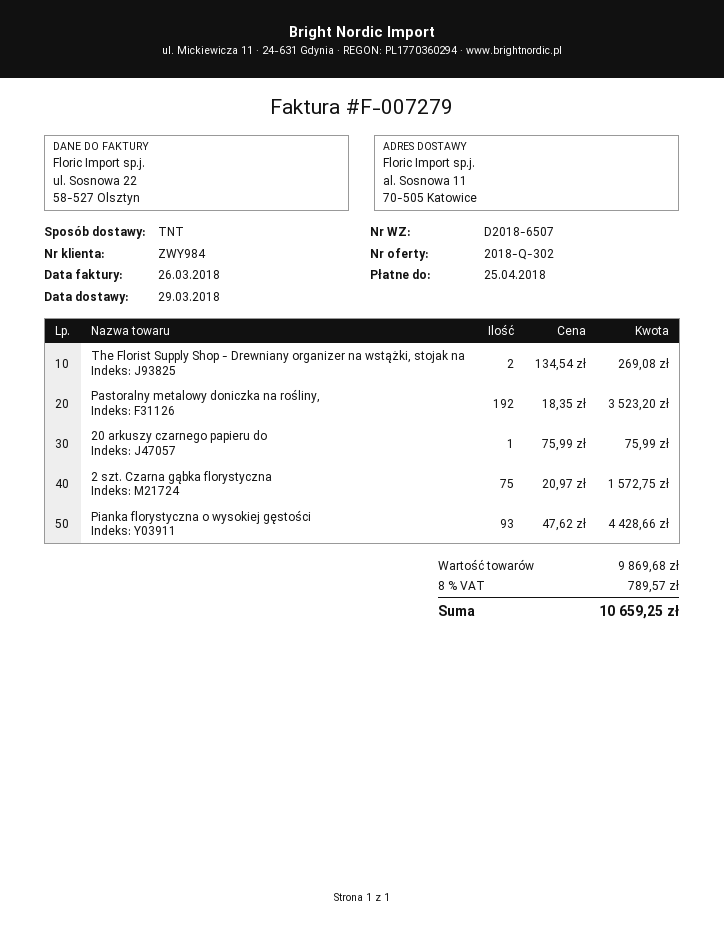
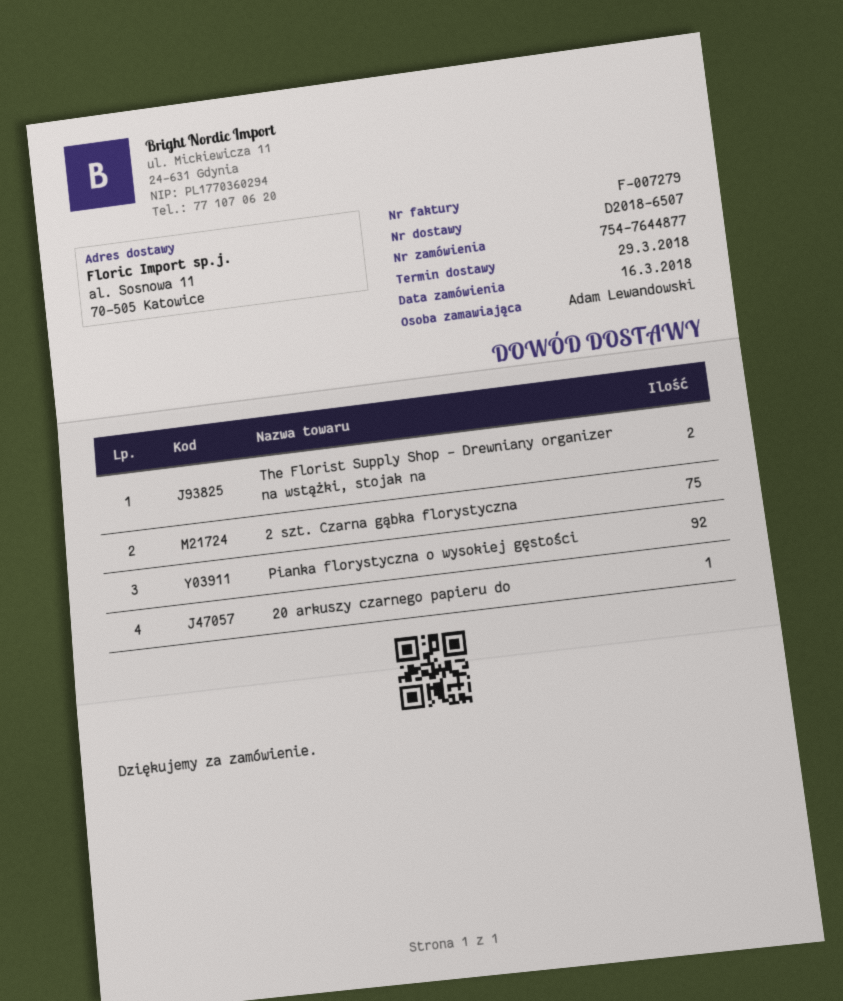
Pastoralny metalowy doniczka na rośliny,: 192 -> none
Pianka florystyczna o wysokiej gęstości: 93 -> 92

